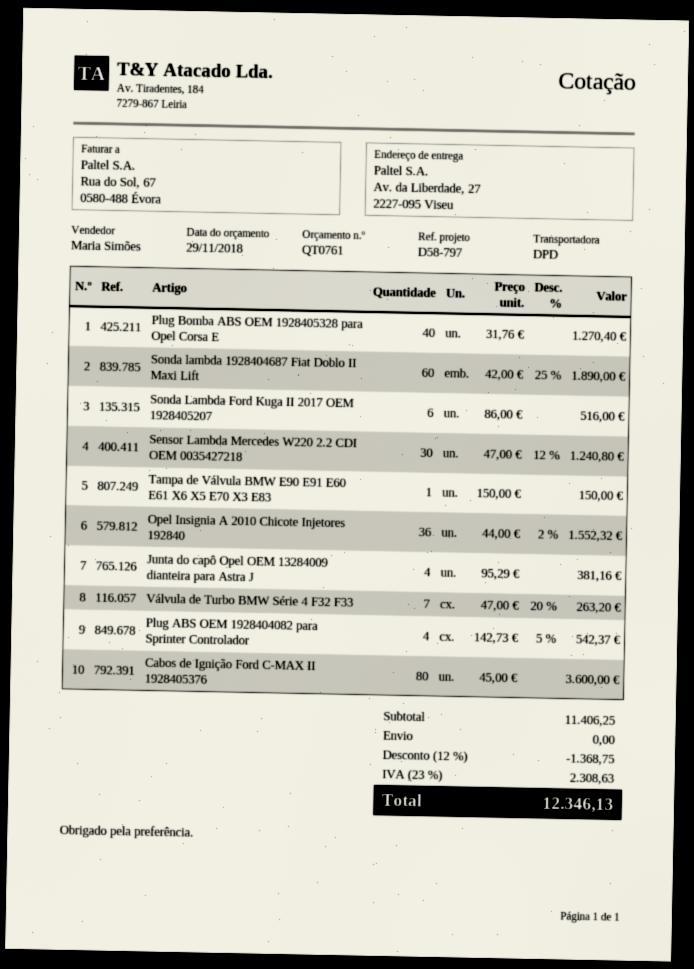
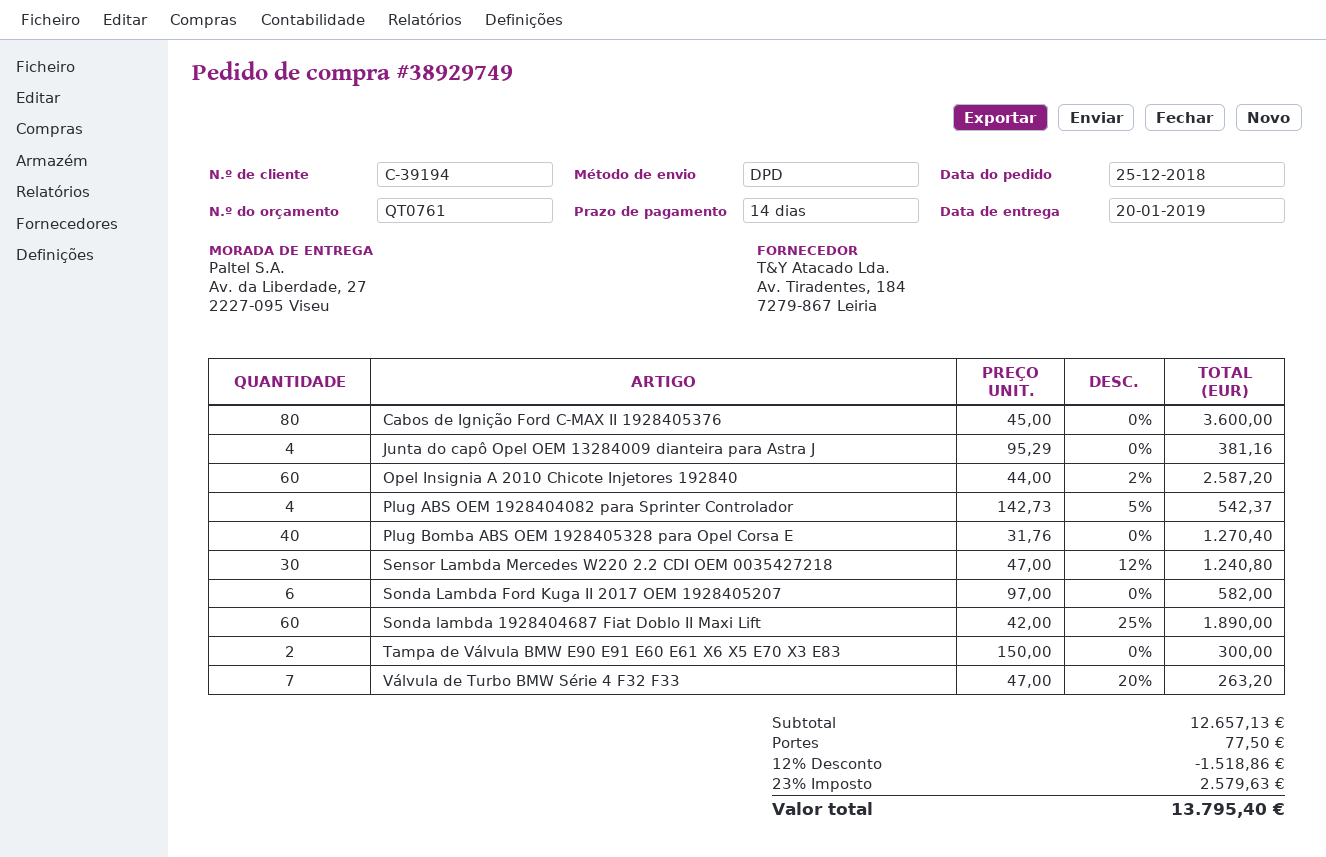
Sonda Lambda Ford Kuga II 2017 OEM 1928405207: 6 x 86.00 = 516.00 -> 6 x 97.00 = 582.00
Tampa de Válvula BMW E90 E91 E60 E61 X6 X5 E70 X3 E83: 1 x 150.00 = 150.00 -> 2 x 150.00 = 300.00
Opel Insignia A 2010 Chicote Injetores 192840: 36 x 44.00 - 2% = 1552.32 -> 60 x 44.00 - 2% = 2587.20
subtotal: 11406.25 -> 12657.13
discount: 12% = 1368.75 -> 12% = 1518.86
shipping: 0.00 -> 77.50
tax: 23% = 2308.63 -> 23% = 2579.63
total: 12346.13 -> 13795.40

